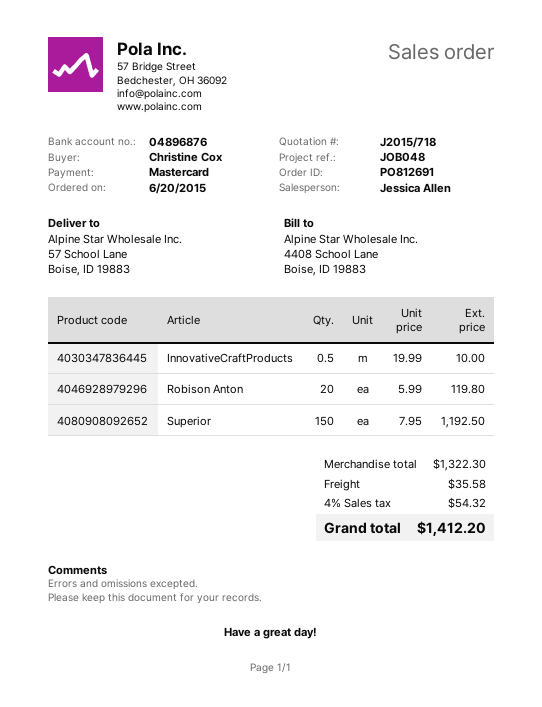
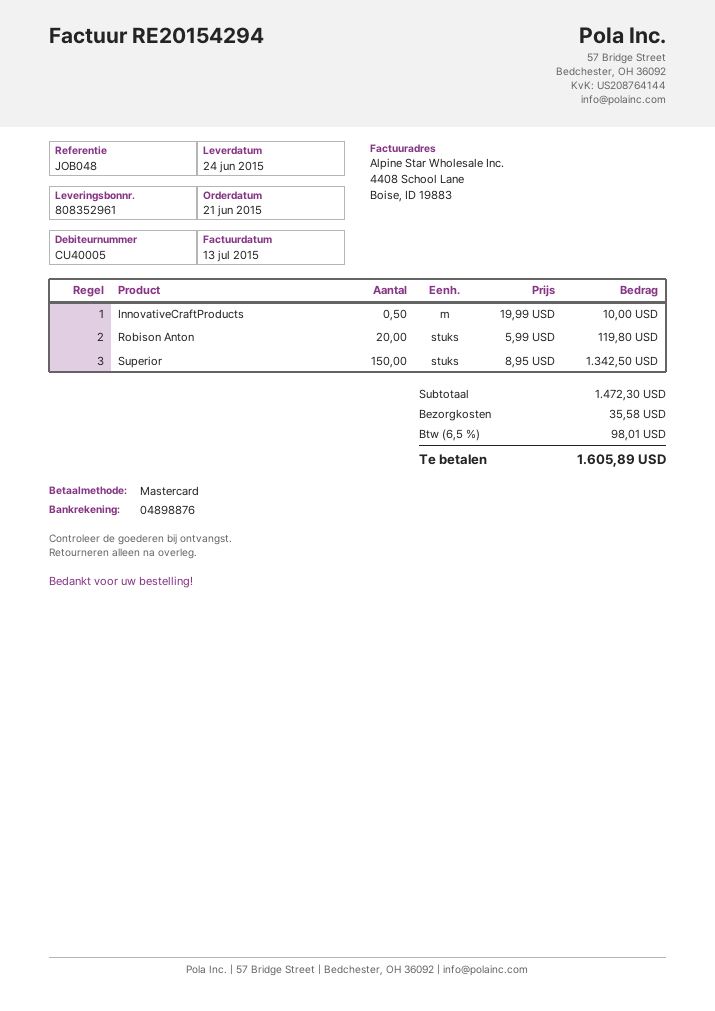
order date: 2015-06-20 -> 2015-06-21
bank account: 04896876 -> 04898876
Superior: 150 x 7.95 = 1192.50 -> 150 x 8.95 = 1342.50
subtotal: 1322.30 -> 1472.30
tax: 4% = 54.32 -> 6.5% = 98.01
total: 1412.20 -> 1605.89

